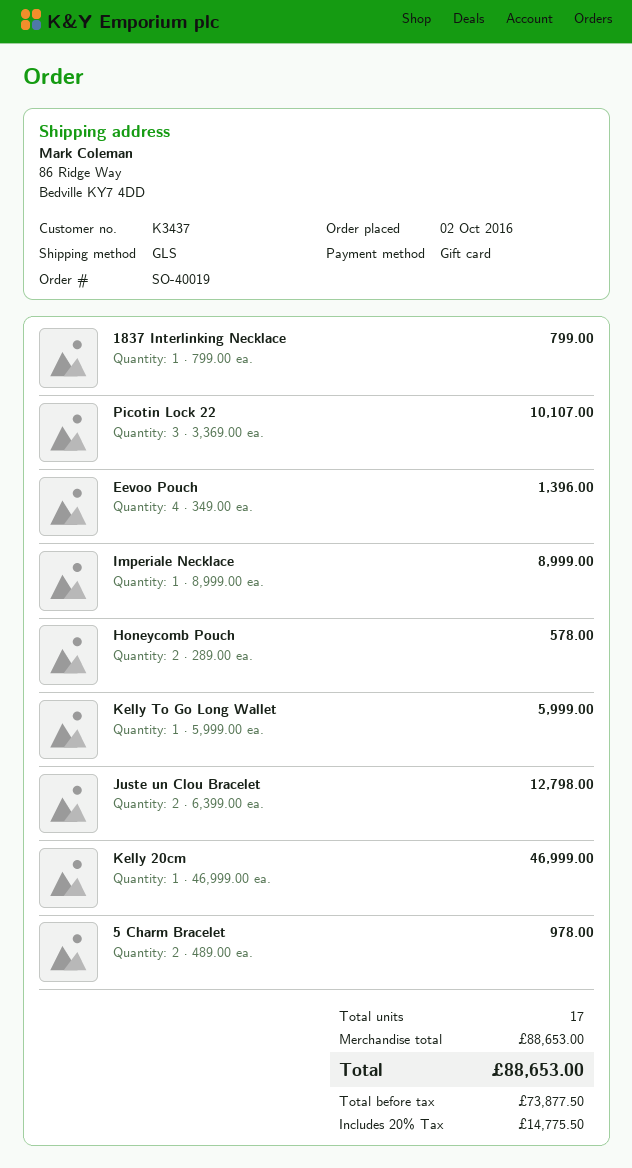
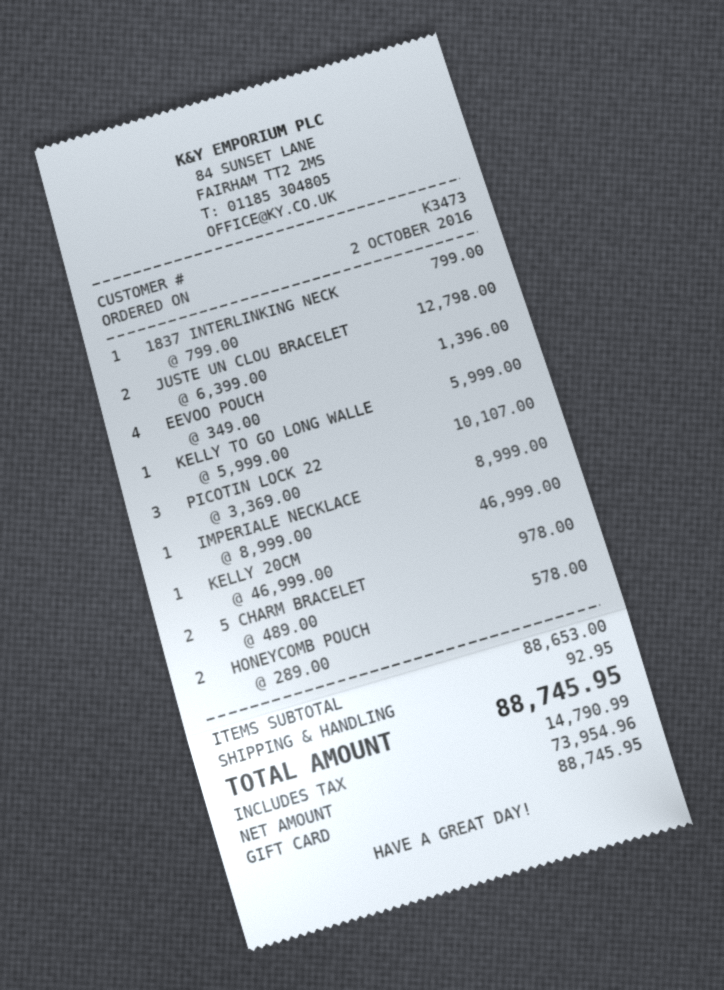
customer number: K3437 -> K3473
shipping: none -> 92.95
net: 73877.50 -> 73954.96
tax: 14775.50 -> 14790.99
total: 88653.00 -> 88745.95

